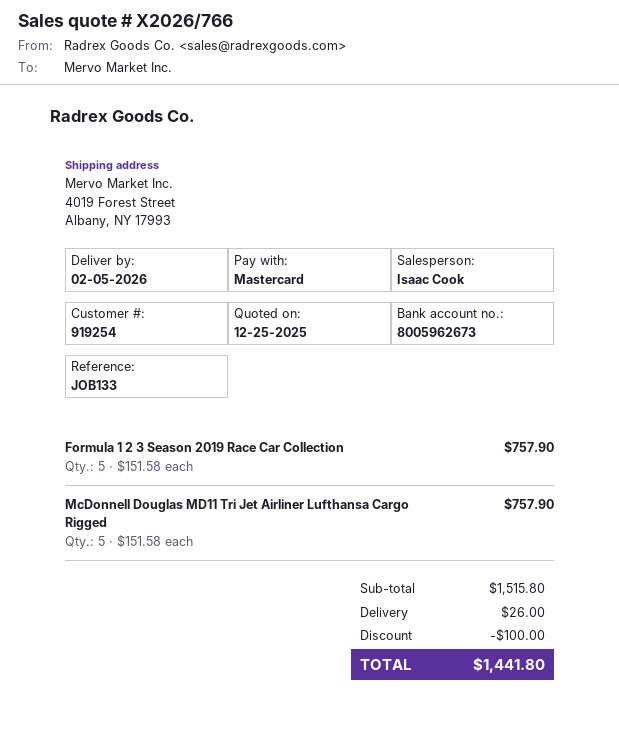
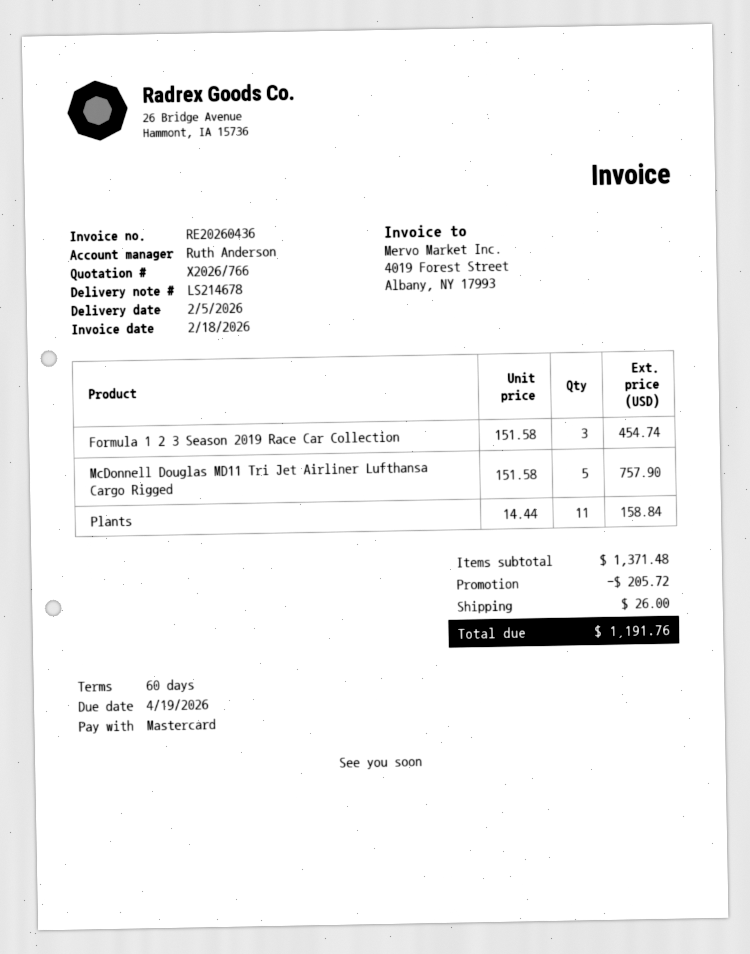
sales rep: Isaac Cook -> Ruth Anderson
Formula 1 2 3 Season 2019 Race Car Collection: 5 x 151.58 = 757.90 -> 3 x 151.58 = 454.74
Plants: none -> 11 x 14.44 = 158.84
subtotal: 1515.80 -> 1371.48
discount: 100.00 -> 205.72
total: 1441.80 -> 1191.76

